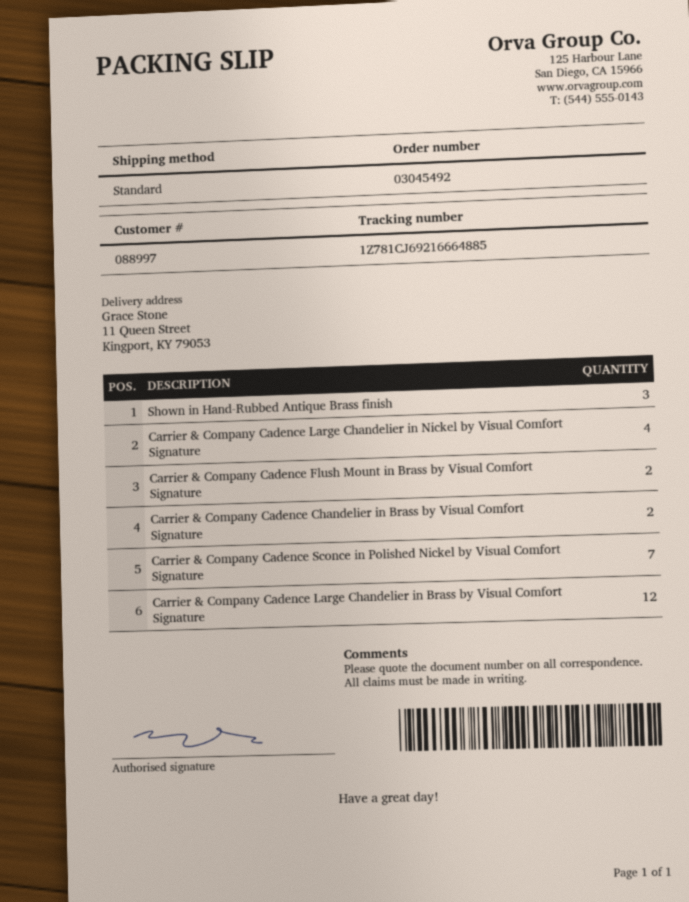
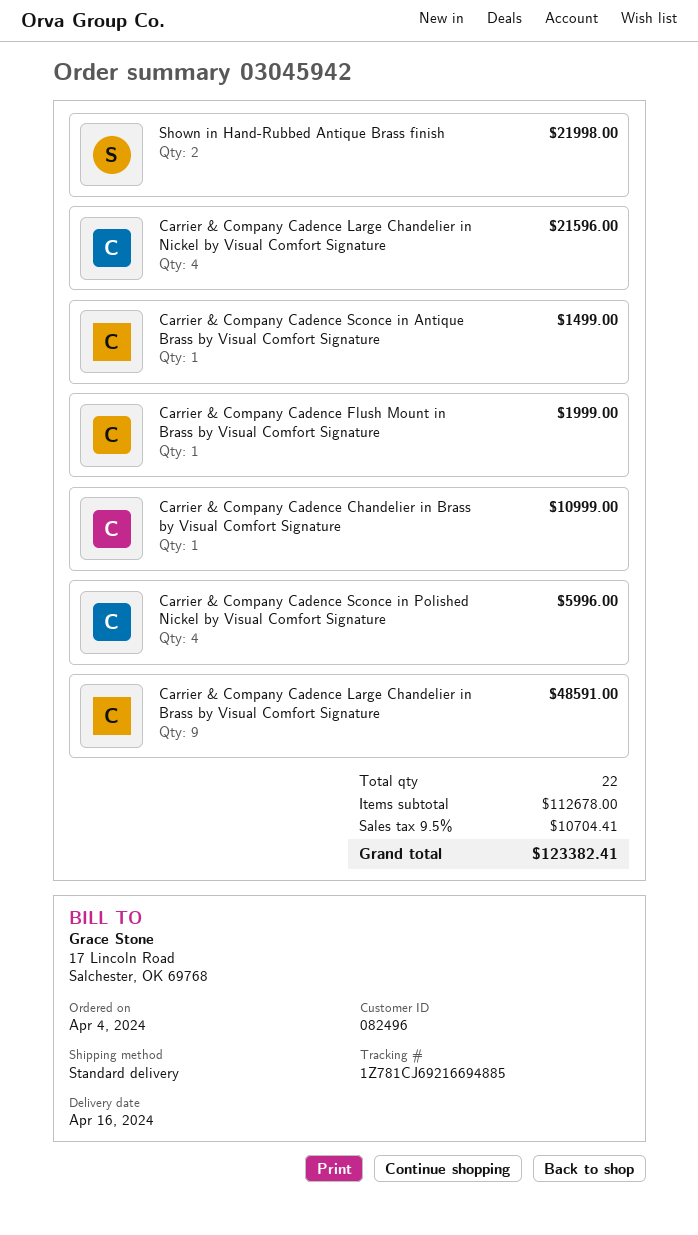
order number: 03045492 -> 03045942
customer number: 088997 -> 082496
tracking number: 1Z781CJ69216664885 -> 1Z781CJ69216694885
Shown in Hand-Rubbed Antique Brass finish: 3 -> 2
Carrier & Company Cadence Flush Mount in Brass by Visual Comfort Signature: 2 -> 1
Carrier & Company Cadence Chandelier in Brass by Visual Comfort Signature: 2 -> 1
Carrier & Company Cadence Sconce in Polished Nickel by Visual Comfort Signature: 7 -> 4
Carrier & Company Cadence Large Chandelier in Brass by Visual Comfort Signature: 12 -> 9
Carrier & Company Cadence Sconce in Antique Brass by Visual Comfort Signature: none -> 1

